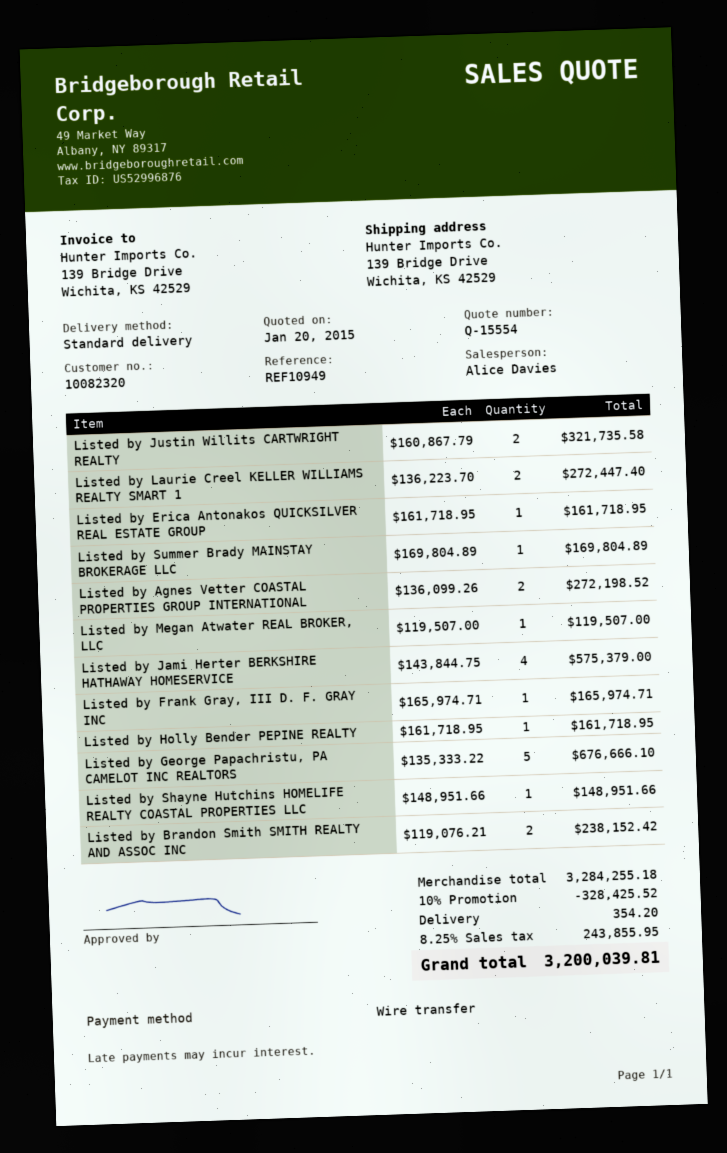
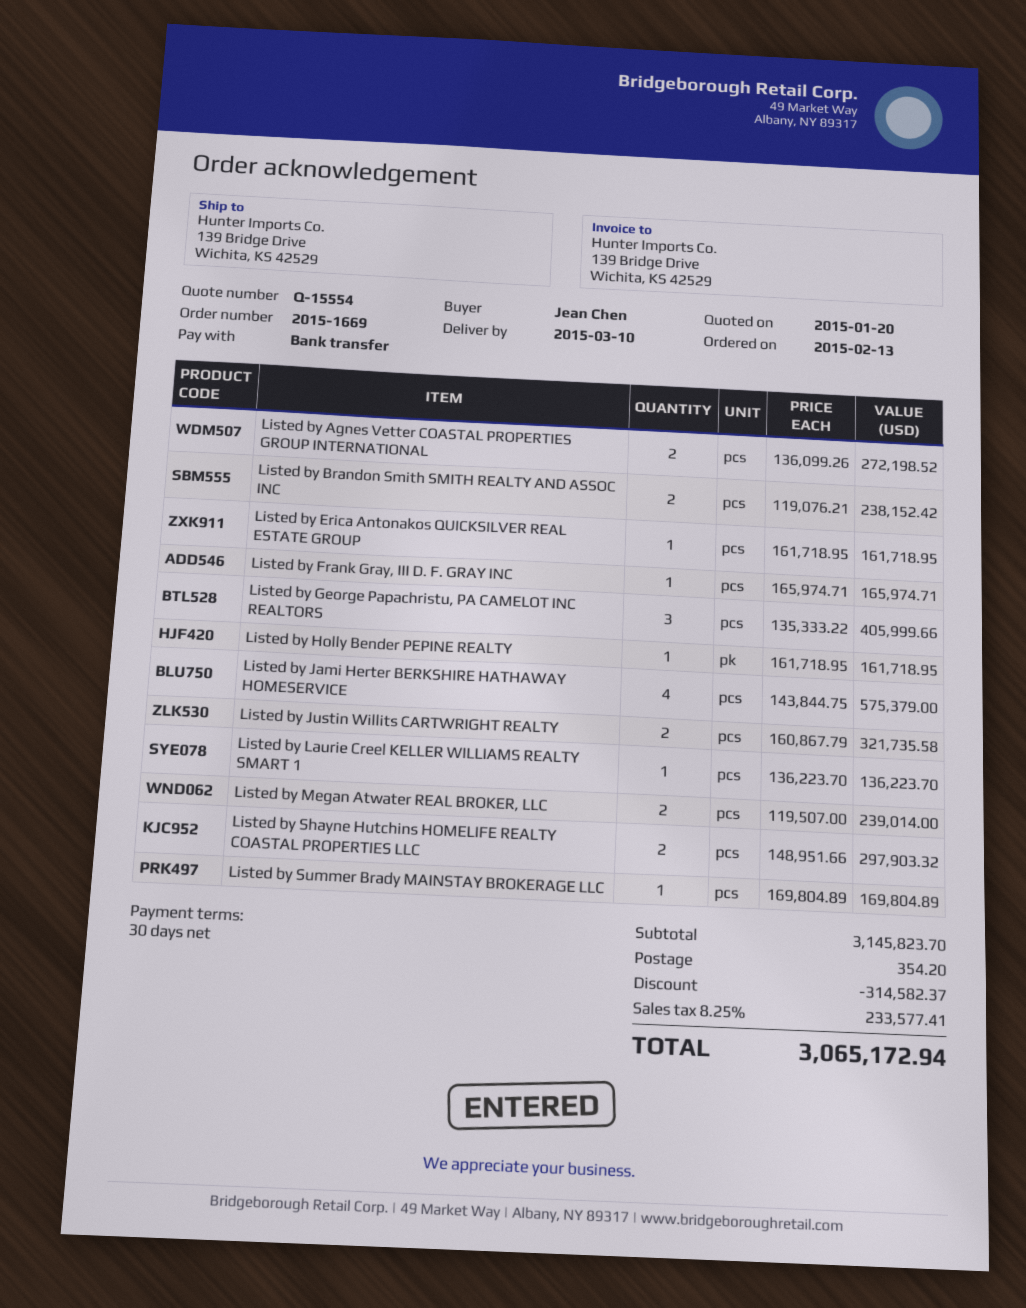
Listed by Laurie Creel KELLER WILLIAMS REALTY SMART 1: 2 x 136223.70 = 272447.40 -> 1 x 136223.70 = 136223.70
Listed by Megan Atwater REAL BROKER, LLC: 1 x 119507.00 = 119507.00 -> 2 x 119507.00 = 239014.00
Listed by George Papachristu, PA CAMELOT INC REALTORS: 5 x 135333.22 = 676666.10 -> 3 x 135333.22 = 405999.66
Listed by Shayne Hutchins HOMELIFE REALTY COASTAL PROPERTIES LLC: 1 x 148951.66 = 148951.66 -> 2 x 148951.66 = 297903.32
subtotal: 3284255.18 -> 3145823.70
discount: 328425.52 -> 314582.37
tax: 8.25% = 243855.95 -> 8.25% = 233577.41
total: 3200039.81 -> 3065172.94

